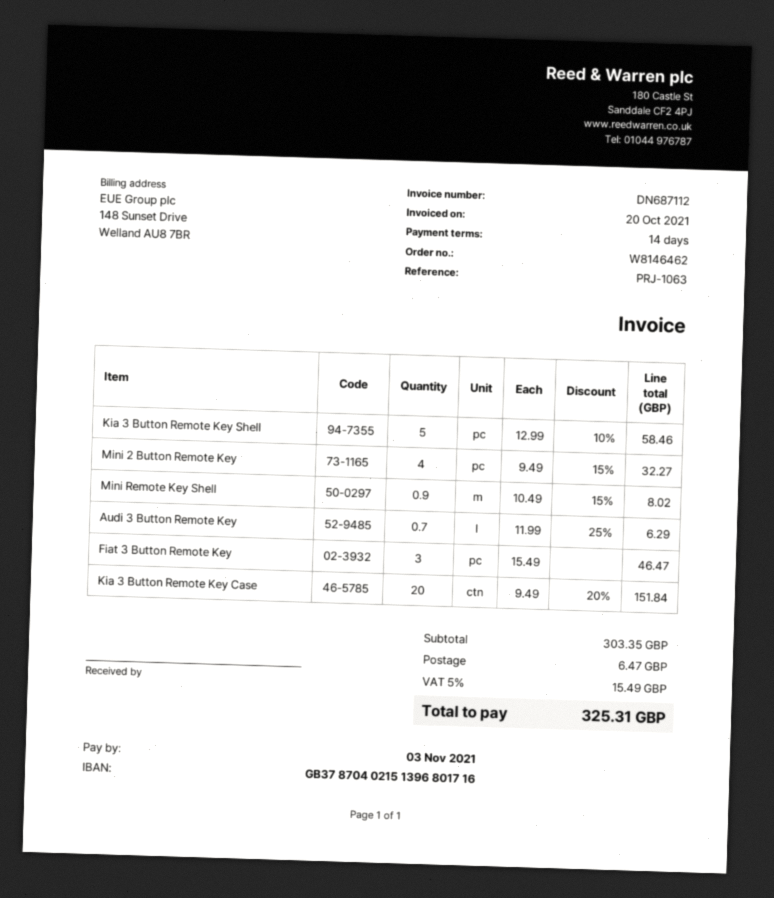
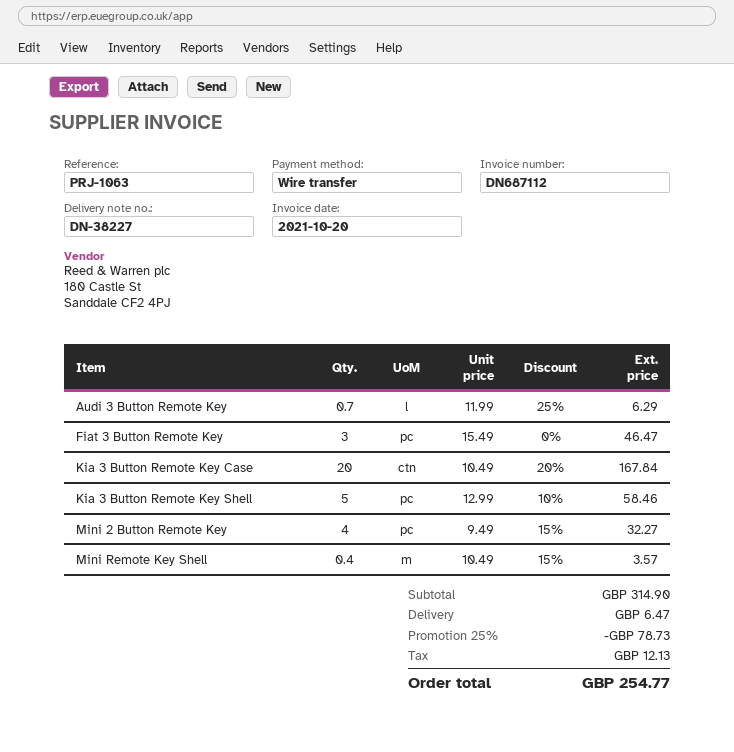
Mini Remote Key Shell: 0.9 x 10.49 - 15% = 8.02 -> 0.4 x 10.49 - 15% = 3.57
Kia 3 Button Remote Key Case: 20 x 9.49 - 20% = 151.84 -> 20 x 10.49 - 20% = 167.84
subtotal: 303.35 -> 314.90
discount: none -> 25% = 78.73
tax: 15.49 -> 12.13
total: 325.31 -> 254.77

